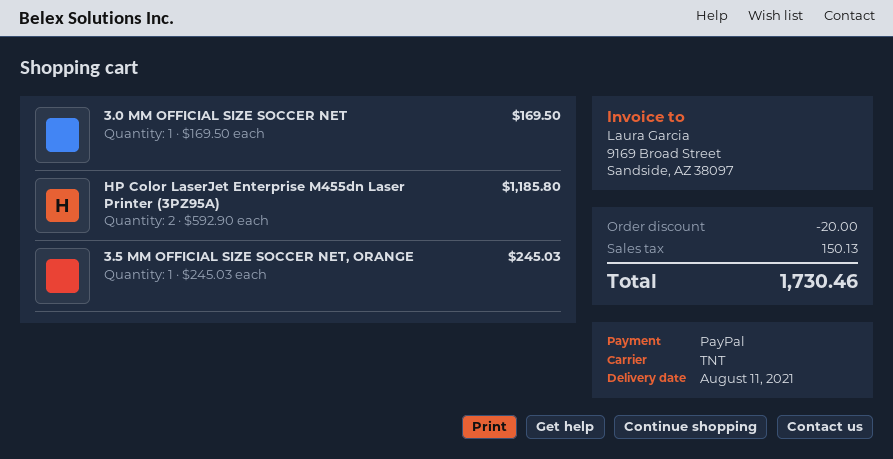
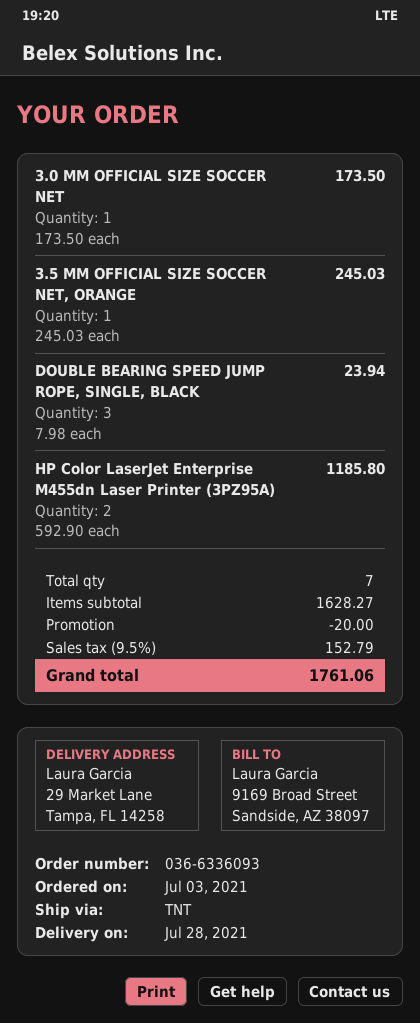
delivery date: 2021-08-11 -> 2021-07-28
3.0 MM OFFICIAL SIZE SOCCER NET: 1 x 169.50 = 169.50 -> 1 x 173.50 = 173.50
DOUBLE BEARING SPEED JUMP ROPE, SINGLE, BLACK: none -> 3 x 7.98 = 23.94
tax: 150.13 -> 152.79
total: 1730.46 -> 1761.06

